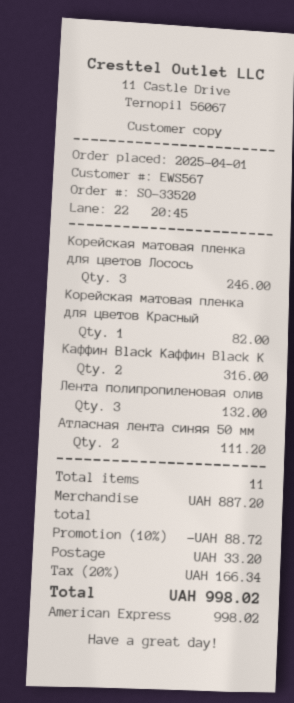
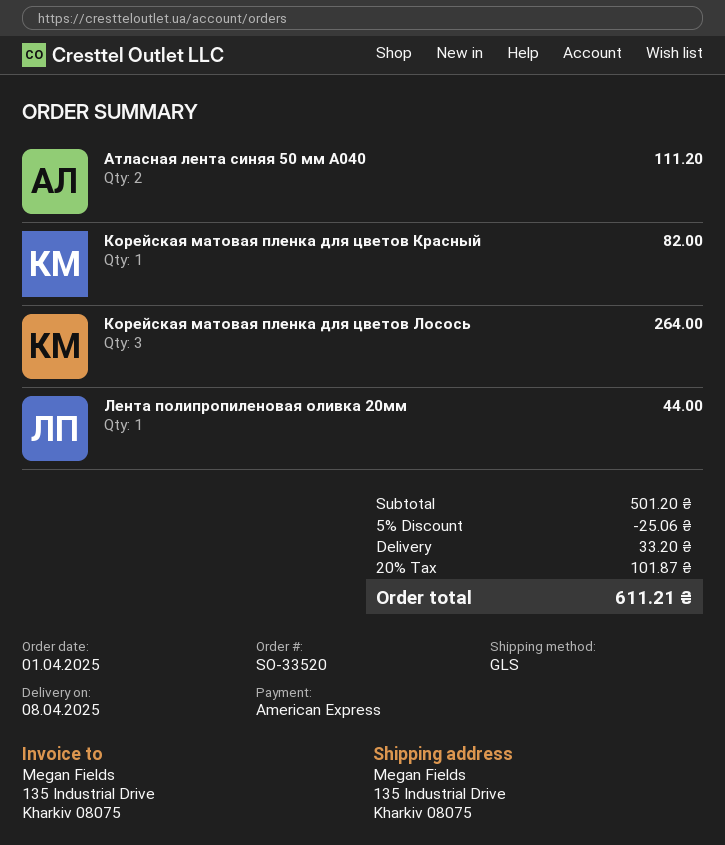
Корейская матовая пленка для цветов Лосось: 3 for 246.00 -> 3 for 264.00
Каффин Black Каффин Black К: 2 for 316.00 -> none
Лента полипропиленовая олив: 3 for 132.00 -> 1 for 44.00
subtotal: 887.20 -> 501.20
discount: 10% = 88.72 -> 5% = 25.06
tax: 20% = 166.34 -> 20% = 101.87
total: 998.02 -> 611.21

